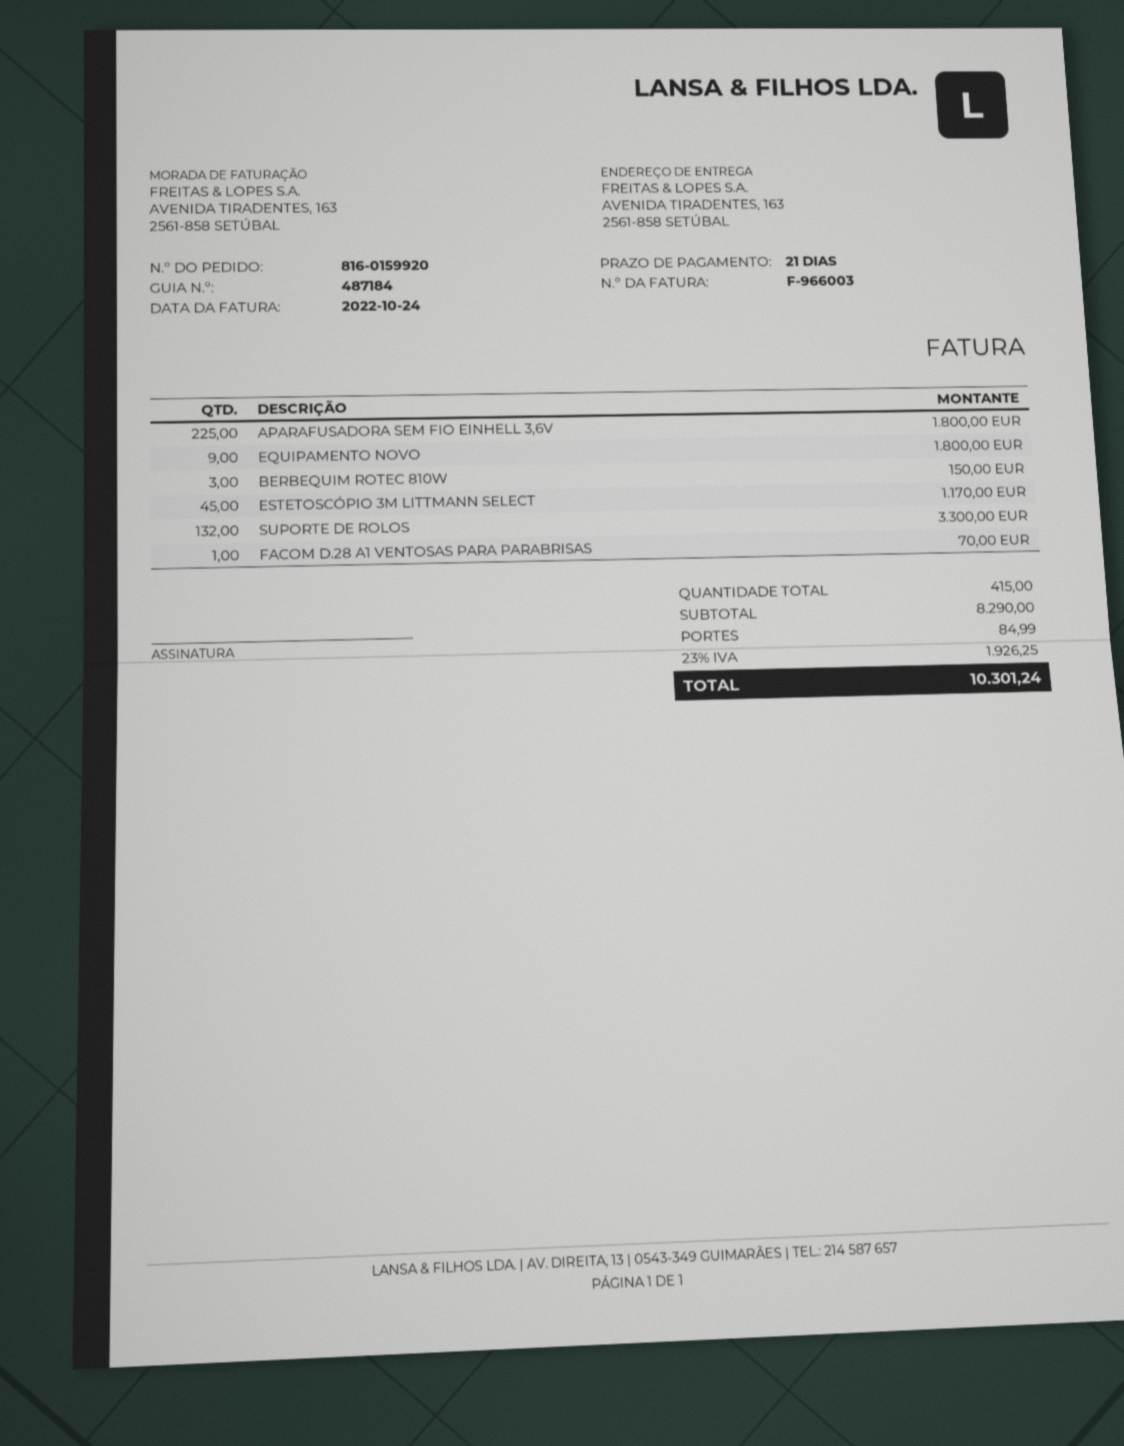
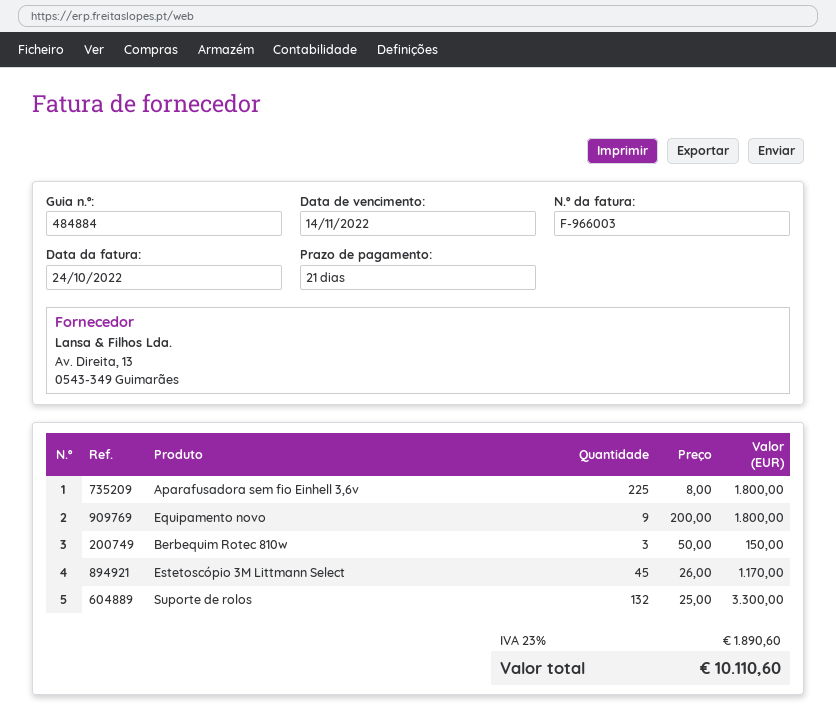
delivery note number: 487184 -> 484884
FACOM D.28 A1 VENTOSAS PARA PARABRISAS: 1 for 70.00 -> none
shipping: 84.99 -> none
tax: 23% = 1926.25 -> 23% = 1890.60
total: 10301.24 -> 10110.60

